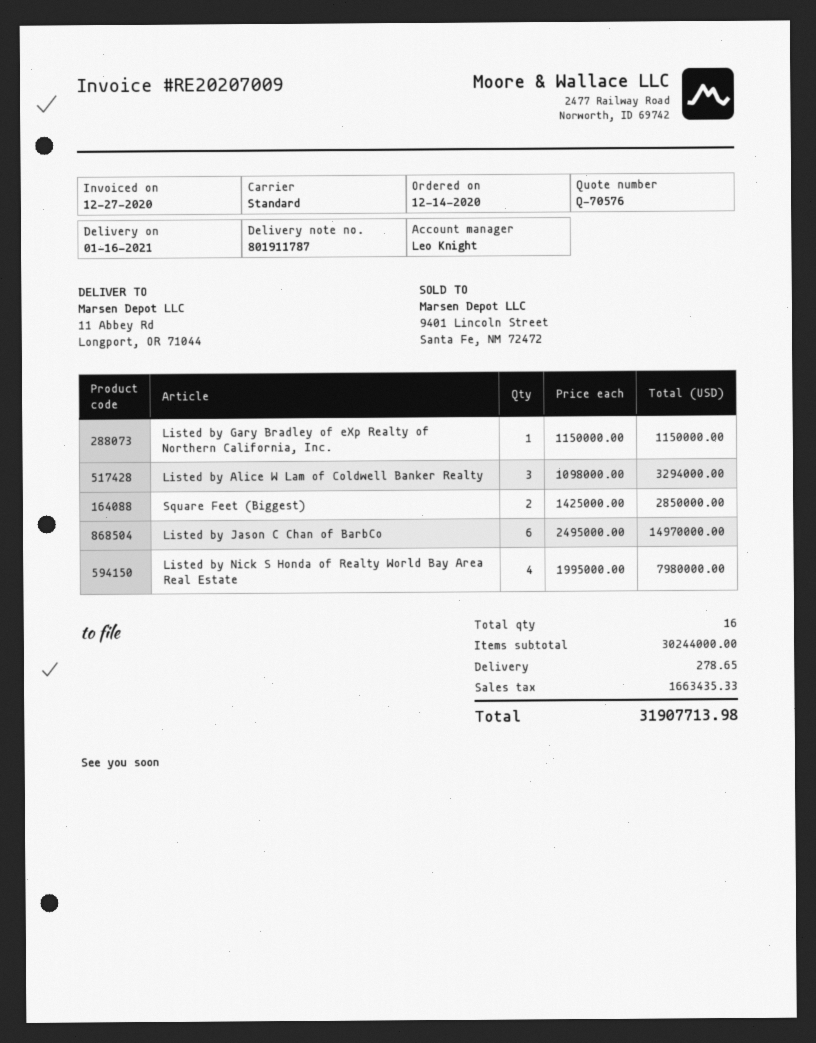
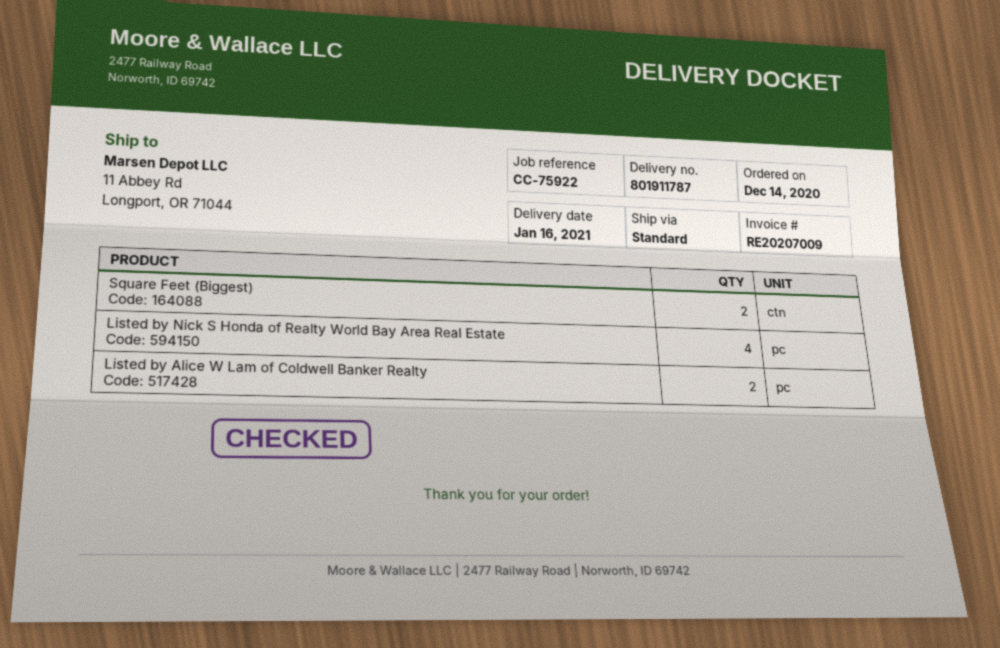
Listed by Gary Bradley of eXp Realty of Northern California, Inc.: 1 -> none
Listed by Alice W Lam of Coldwell Banker Realty: 3 -> 2
Listed by Jason C Chan of BarbCo: 6 -> none

